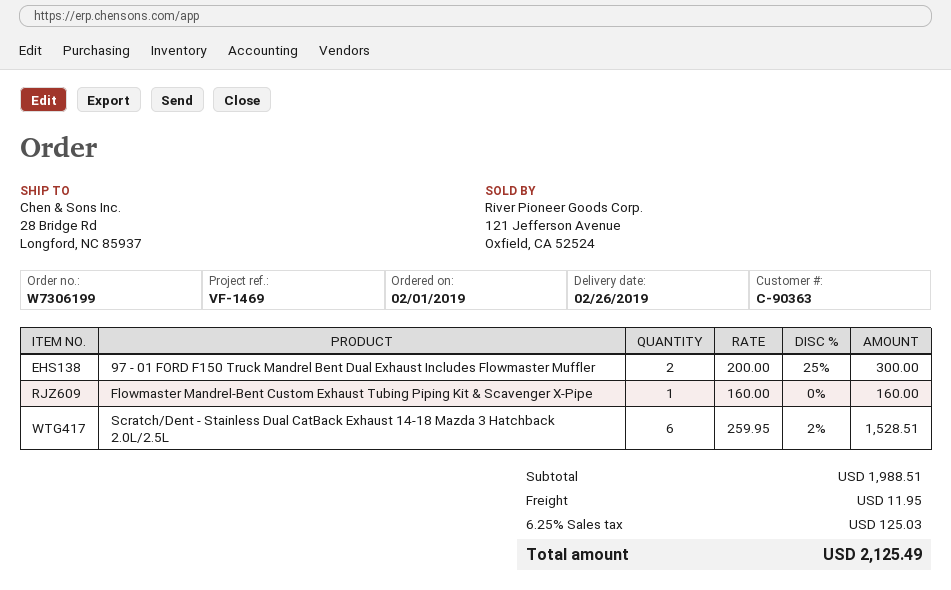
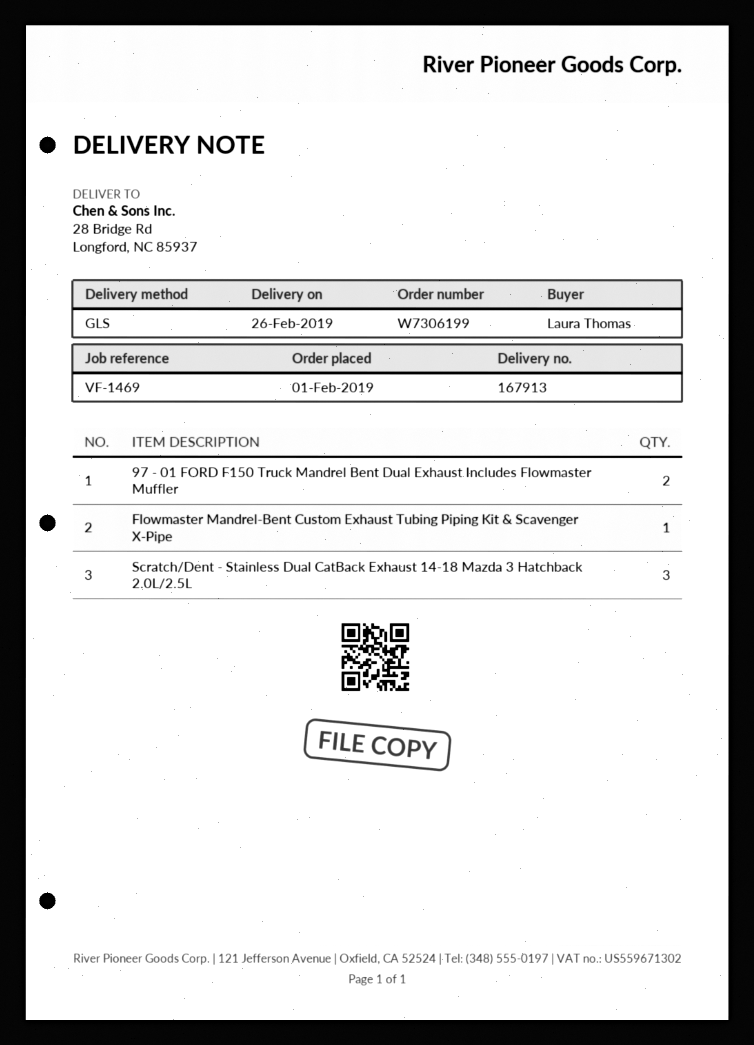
Scratch/Dent - Stainless Dual CatBack Exhaust 14-18 Mazda 3 Hatchback 2.0L/2.5L: 6 -> 3

